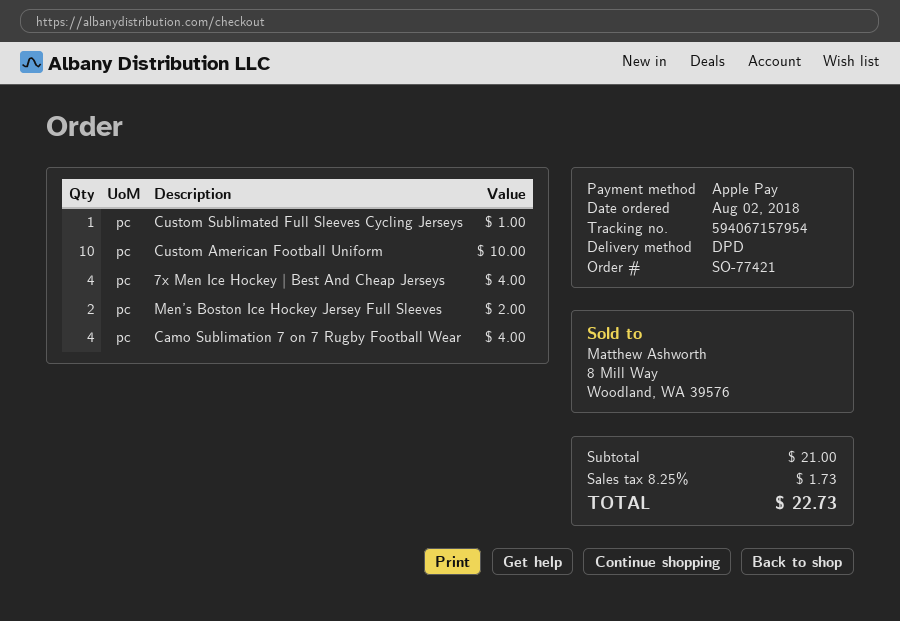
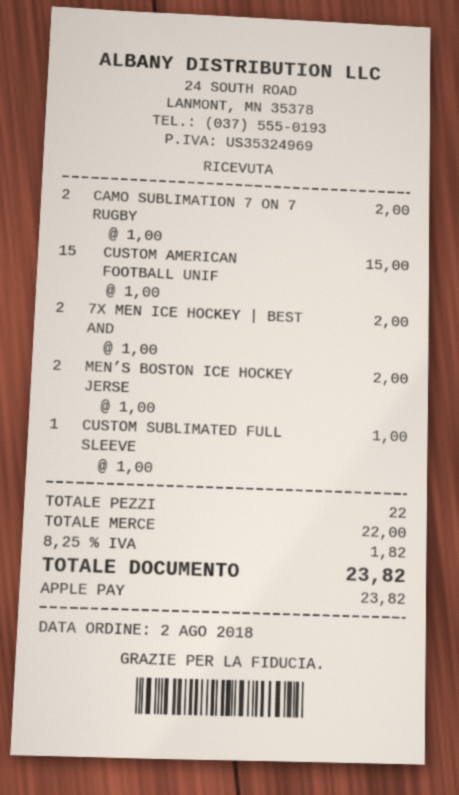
Custom American Football Uniform: 10 for 10.00 -> 15 for 15.00
7x Men Ice Hockey | Best And Cheap Jerseys: 4 for 4.00 -> 2 for 2.00
Camo Sublimation 7 on 7 Rugby Football Wear: 4 for 4.00 -> 2 for 2.00
subtotal: 21.00 -> 22.00
tax: 8.25% = 1.73 -> 8.25% = 1.82
total: 22.73 -> 23.82

